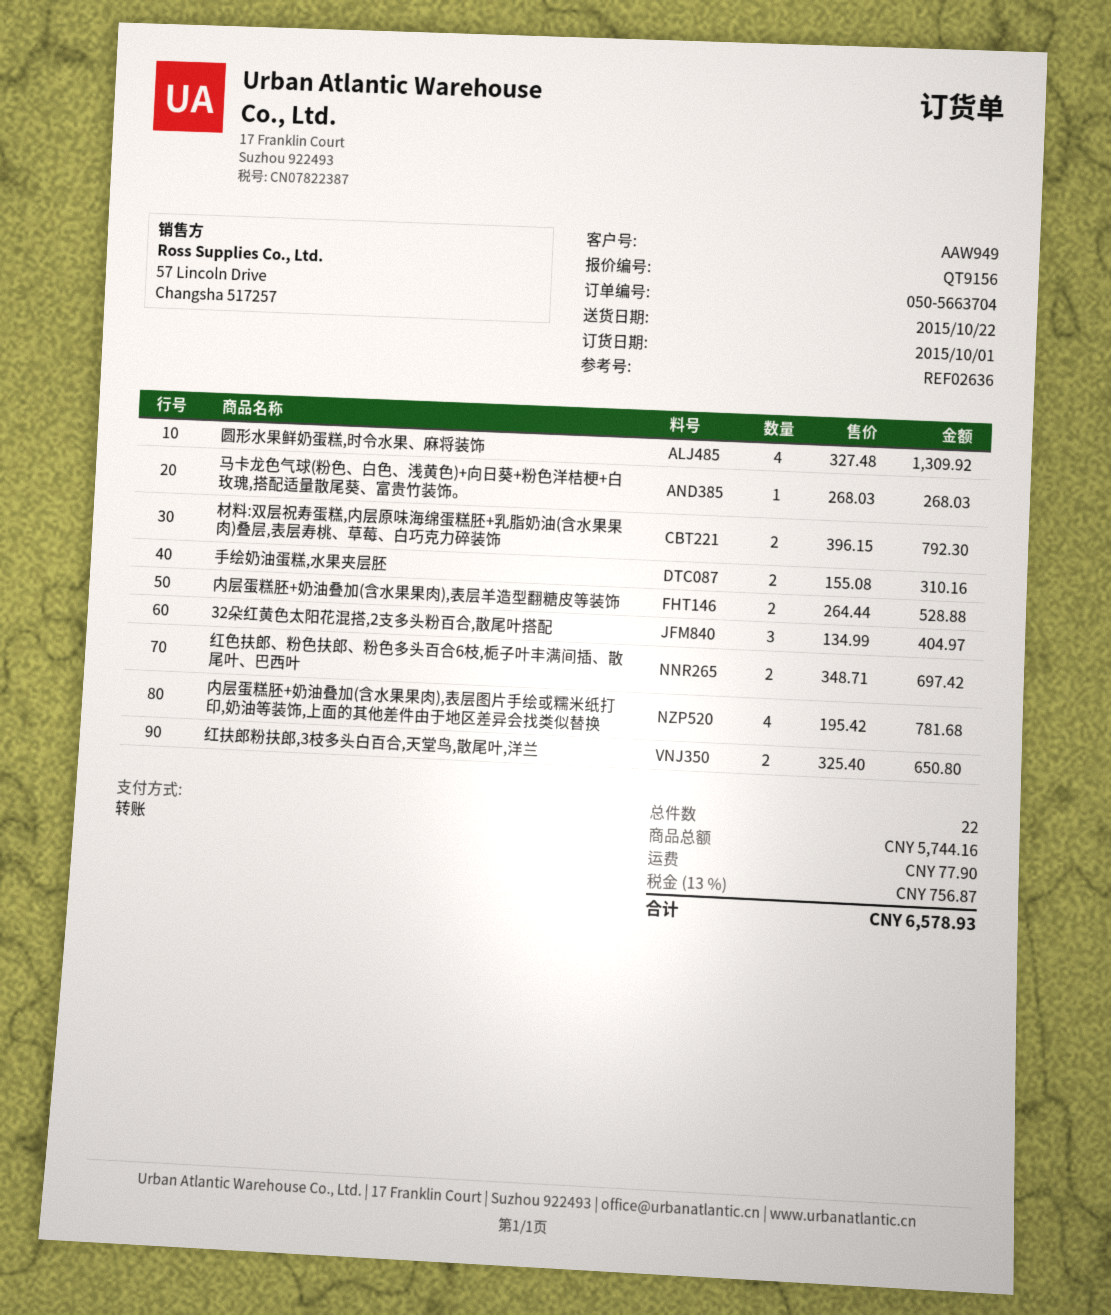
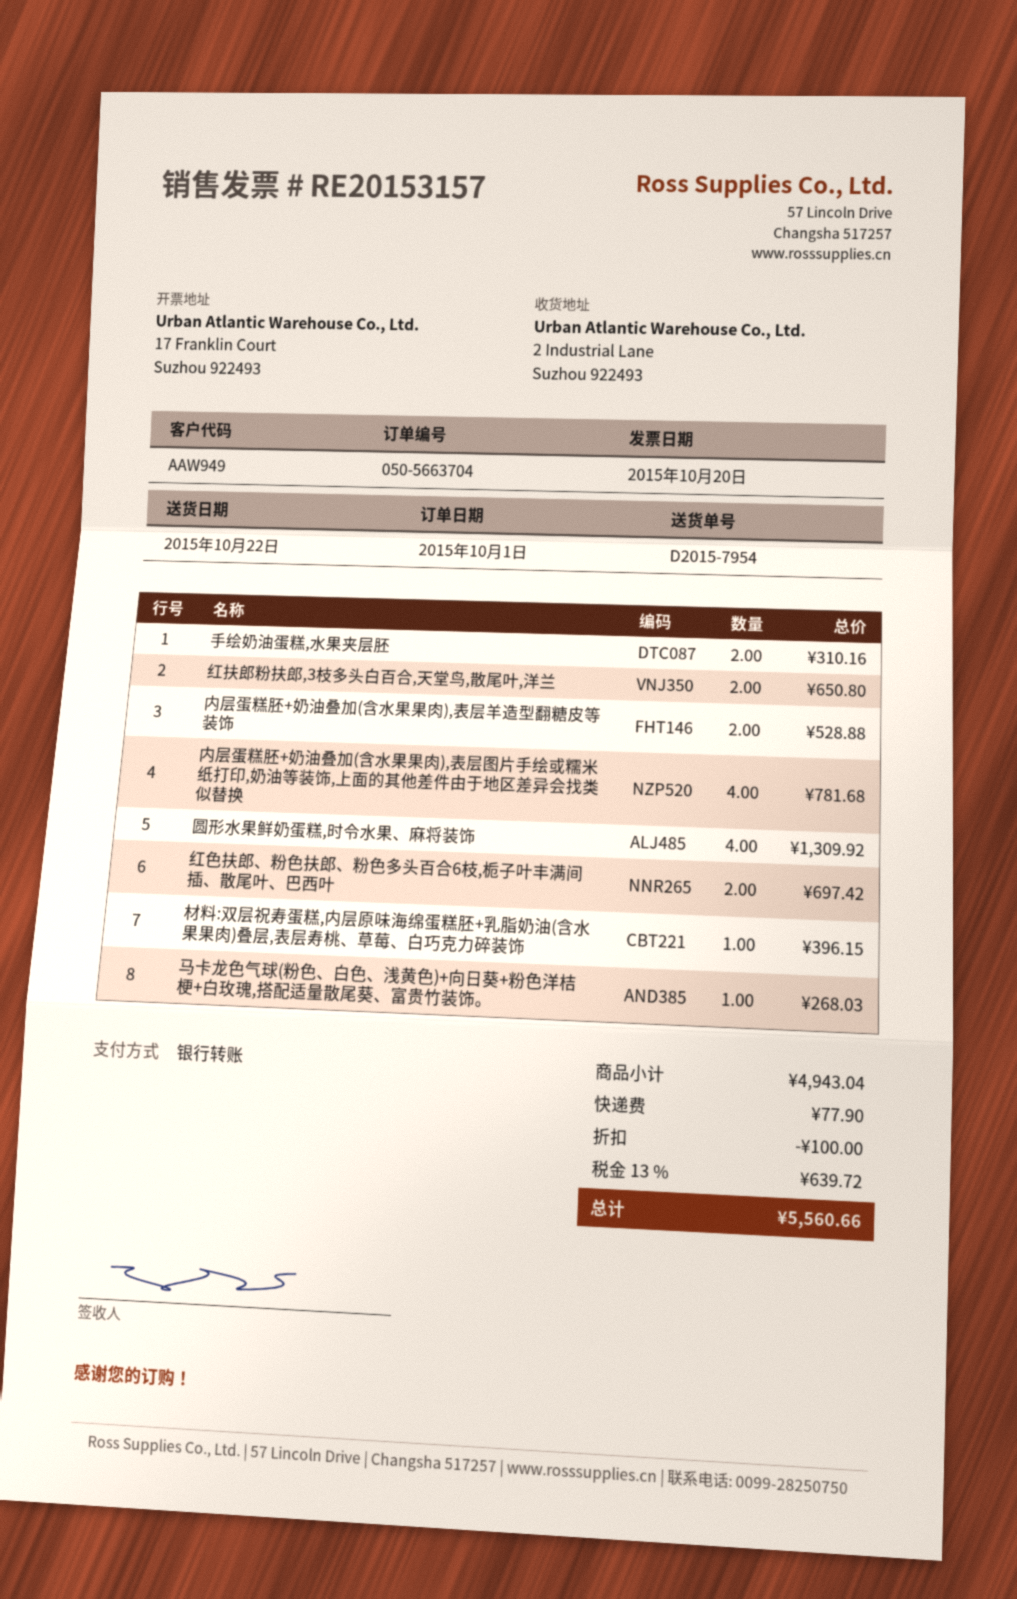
材料:双层祝寿蛋糕,内层原味海绵蛋糕胚+乳脂奶油(含水果果肉)叠层,表层寿桃、草莓、白巧克力碎装饰: 2 for 792.30 -> 1 for 396.15
32朵红黄色太阳花混搭,2支多头粉百合,散尾叶搭配: 3 for 404.97 -> none
subtotal: 5744.16 -> 4943.04
discount: none -> 100.00
tax: 13% = 756.87 -> 13% = 639.72
total: 6578.93 -> 5560.66

